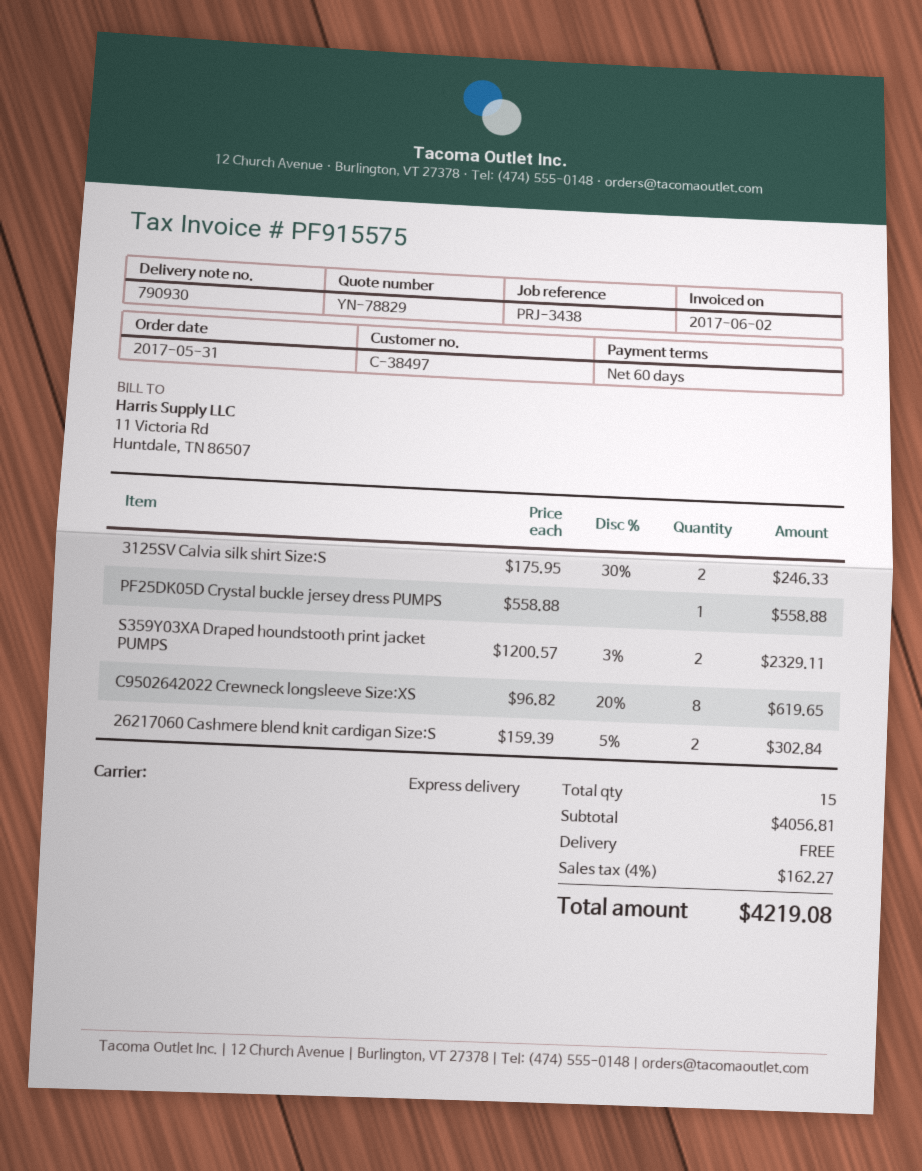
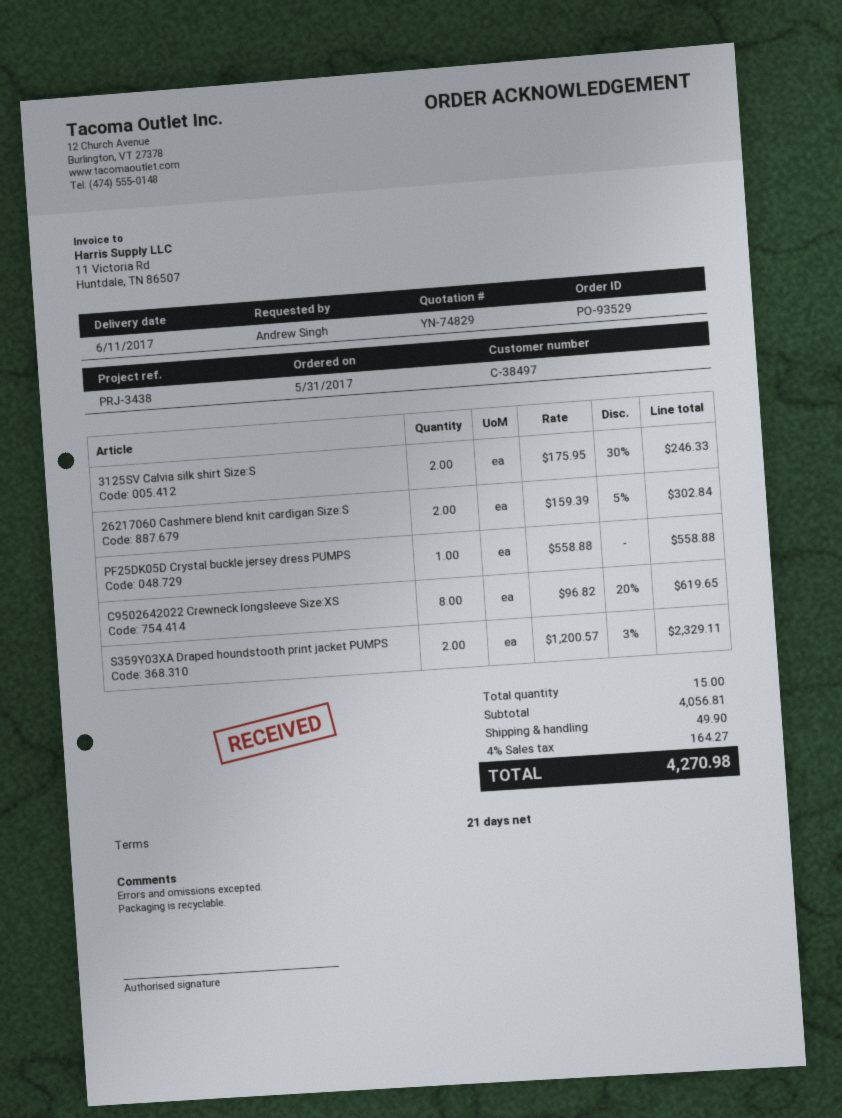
quote number: YN-78829 -> YN-74829
payment terms: 60 days -> 21 days
shipping: 0.00 -> 49.90
tax: 4% = 162.27 -> 4% = 164.27
total: 4219.08 -> 4270.98

